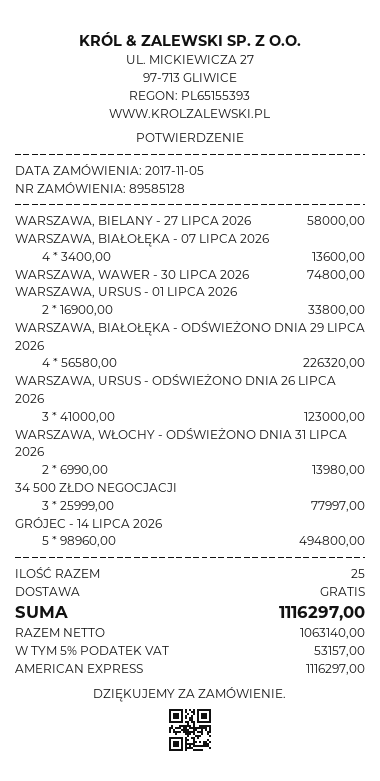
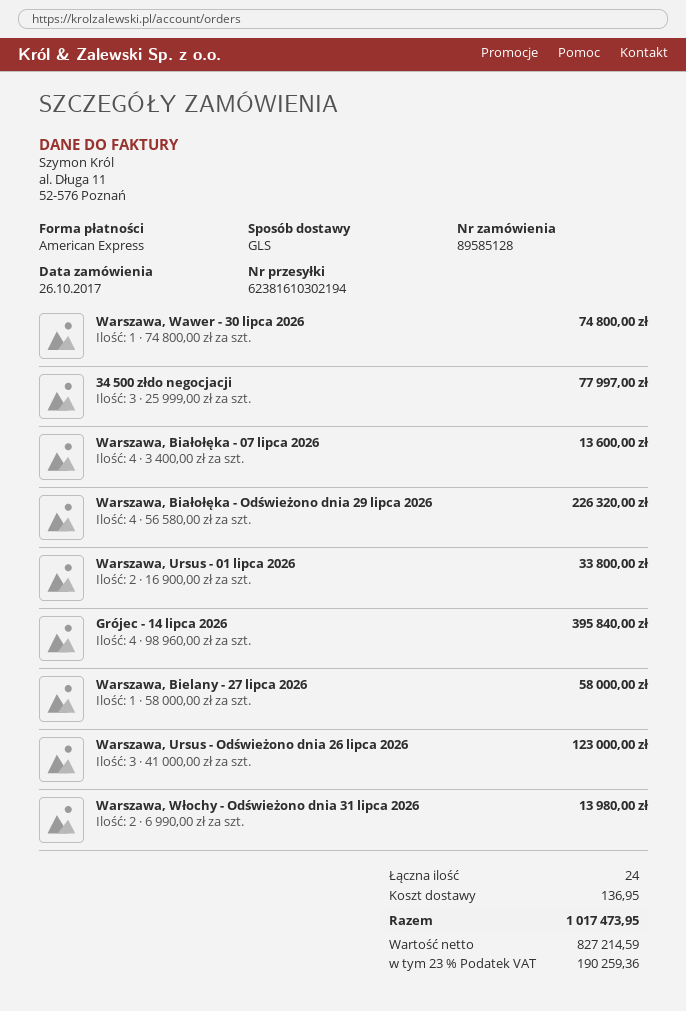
order date: 2017-11-05 -> 2017-10-26
GRÓJEC - 14 LIPCA 2026: 5 x 98960.00 = 494800.00 -> 4 x 98960.00 = 395840.00
total quantity: 25 -> 24
shipping: 0.00 -> 136.95
net: 1063140.00 -> 827214.59
tax: 5% = 53157.00 -> 23% = 190259.36
total: 1116297.00 -> 1017473.95

